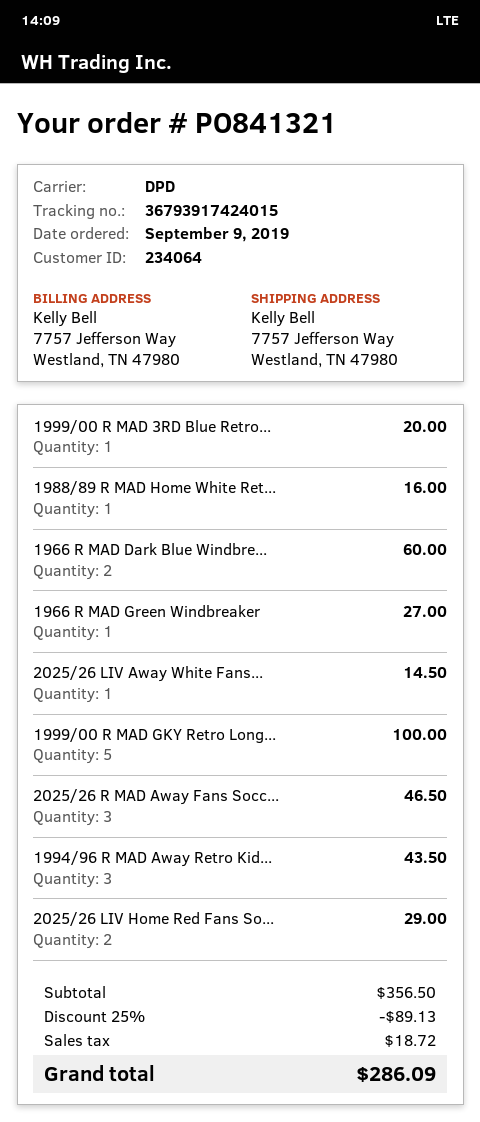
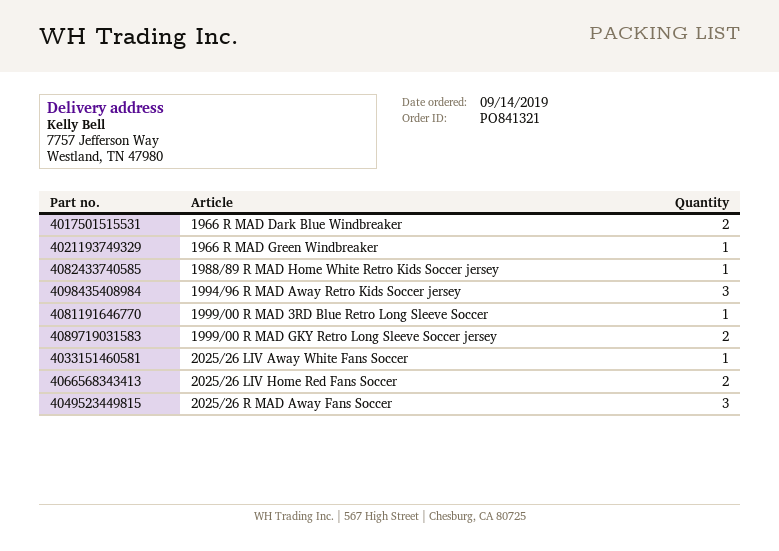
order date: 2019-09-09 -> 2019-09-14
1999/00 R MAD GKY Retro Long...: 5 -> 2

